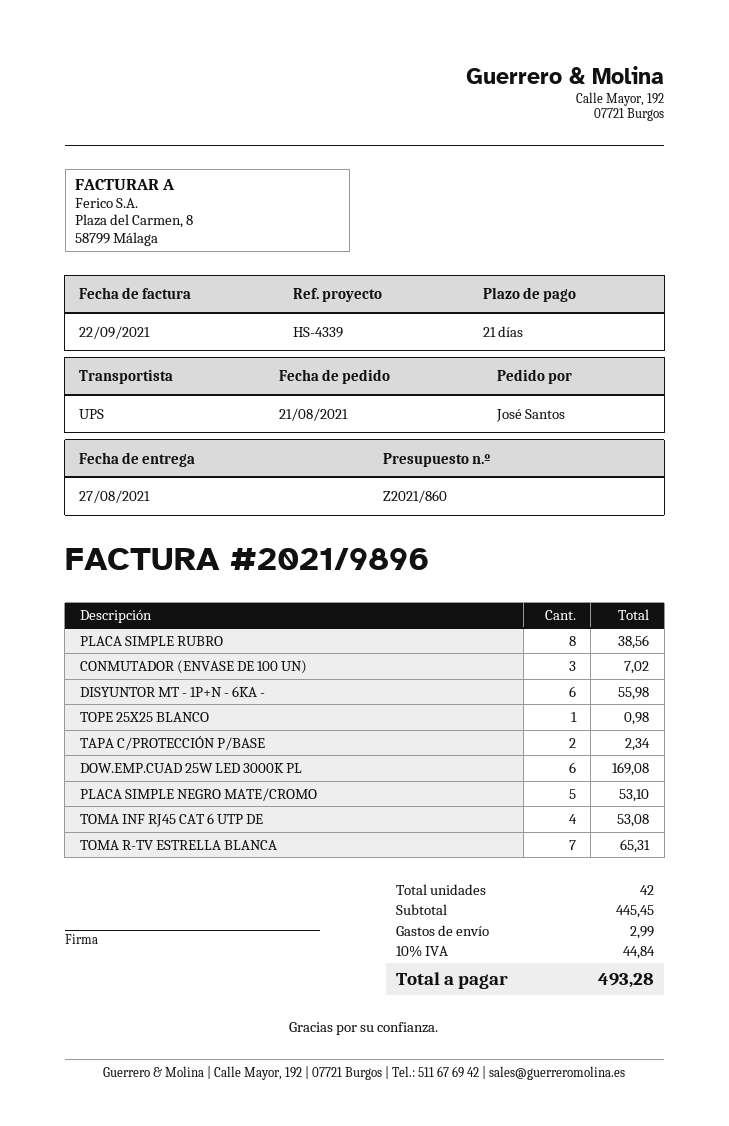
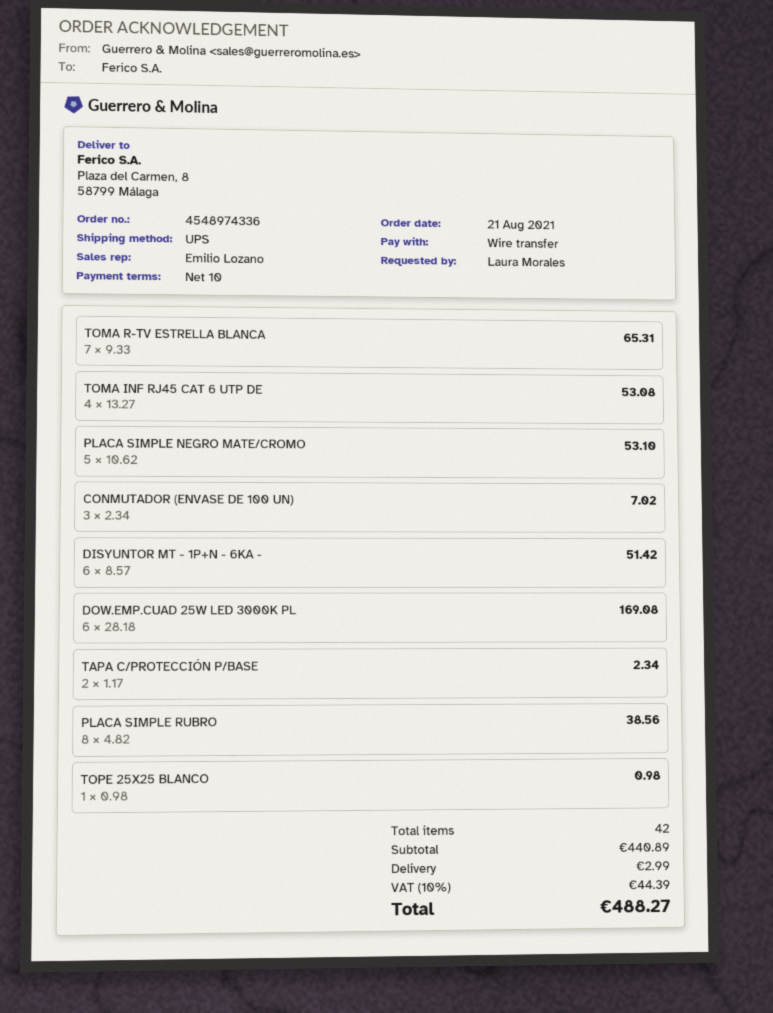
payment terms: 21 days -> 10 days
ordered by: José Santos -> Laura Morales
DISYUNTOR MT - 1P+N - 6KA -: 6 for 55.98 -> 6 for 51.42
subtotal: 445.45 -> 440.89
tax: 10% = 44.84 -> 10% = 44.39
total: 493.28 -> 488.27

